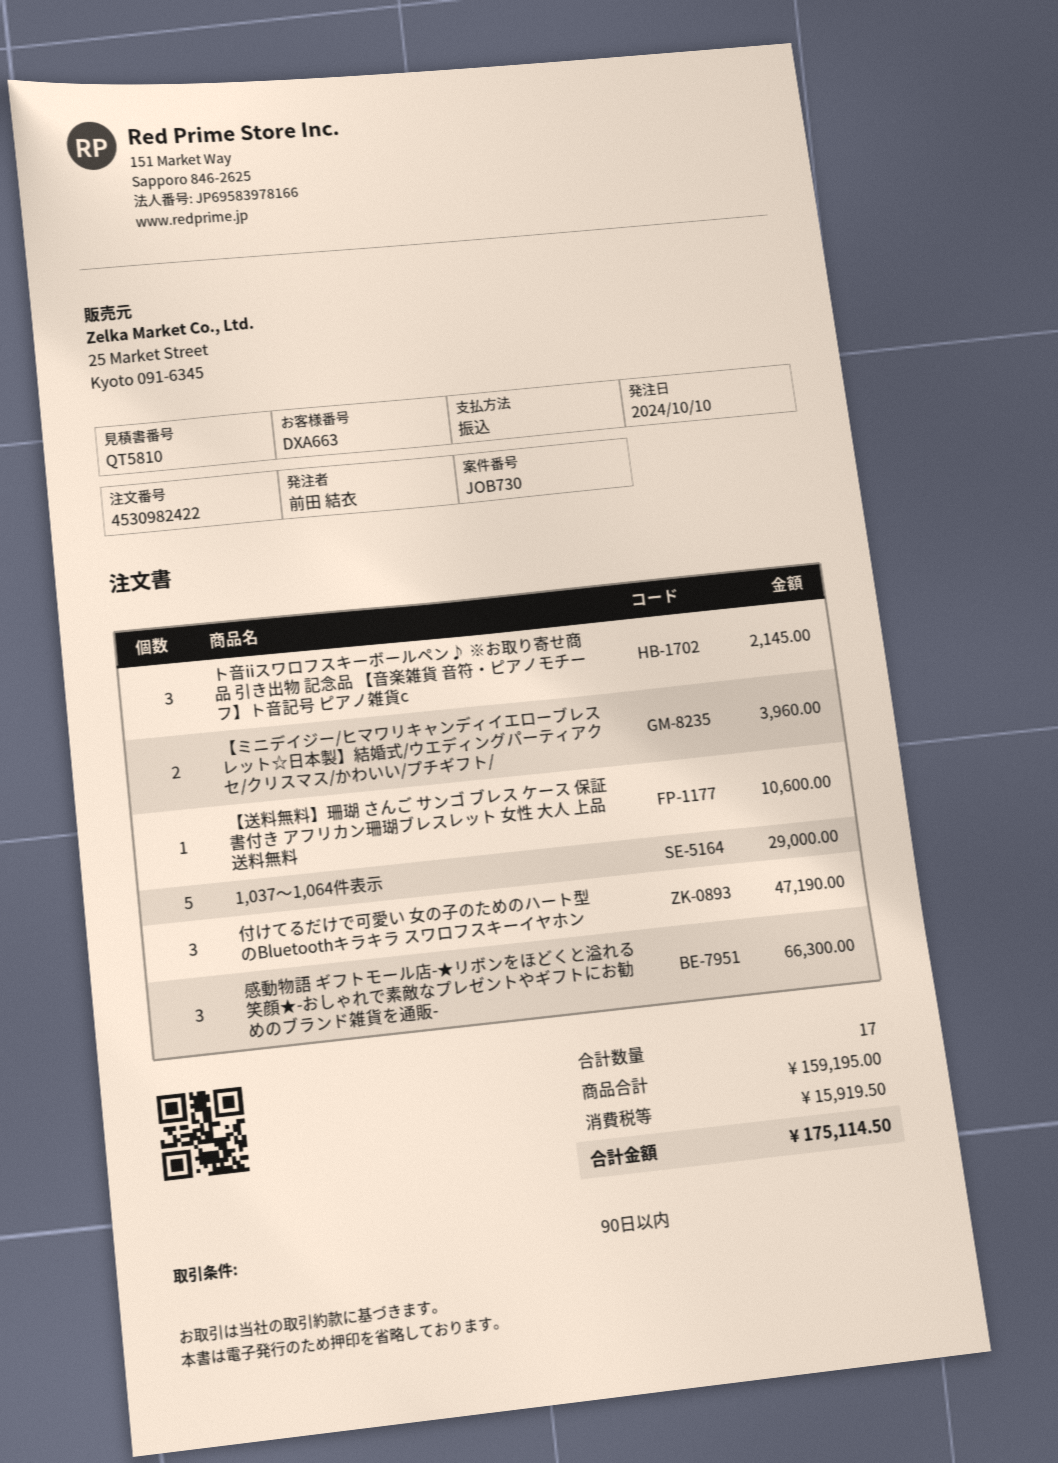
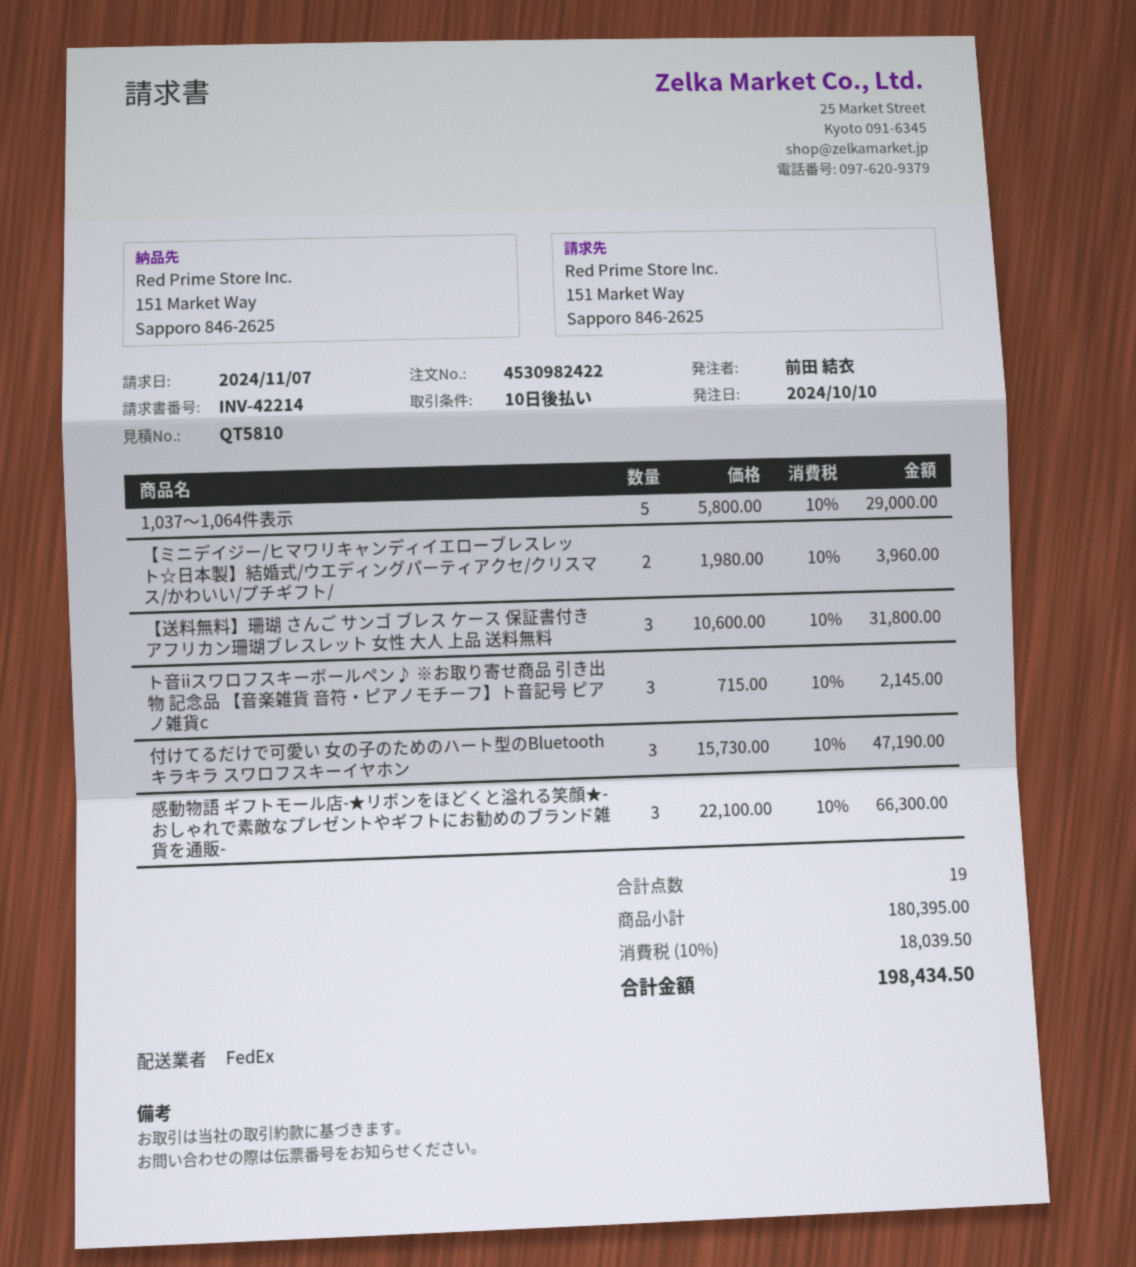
payment terms: 90 days -> 10 days
【送料無料】珊瑚 さんご サンゴ ブレス ケース 保証書付き アフリカン珊瑚ブレスレット 女性 大人 上品 送料無料: 1 for 10600.00 -> 3 for 31800.00
total quantity: 17 -> 19
subtotal: 159195.00 -> 180395.00
tax: 15919.50 -> 18039.50
total: 175114.50 -> 198434.50

